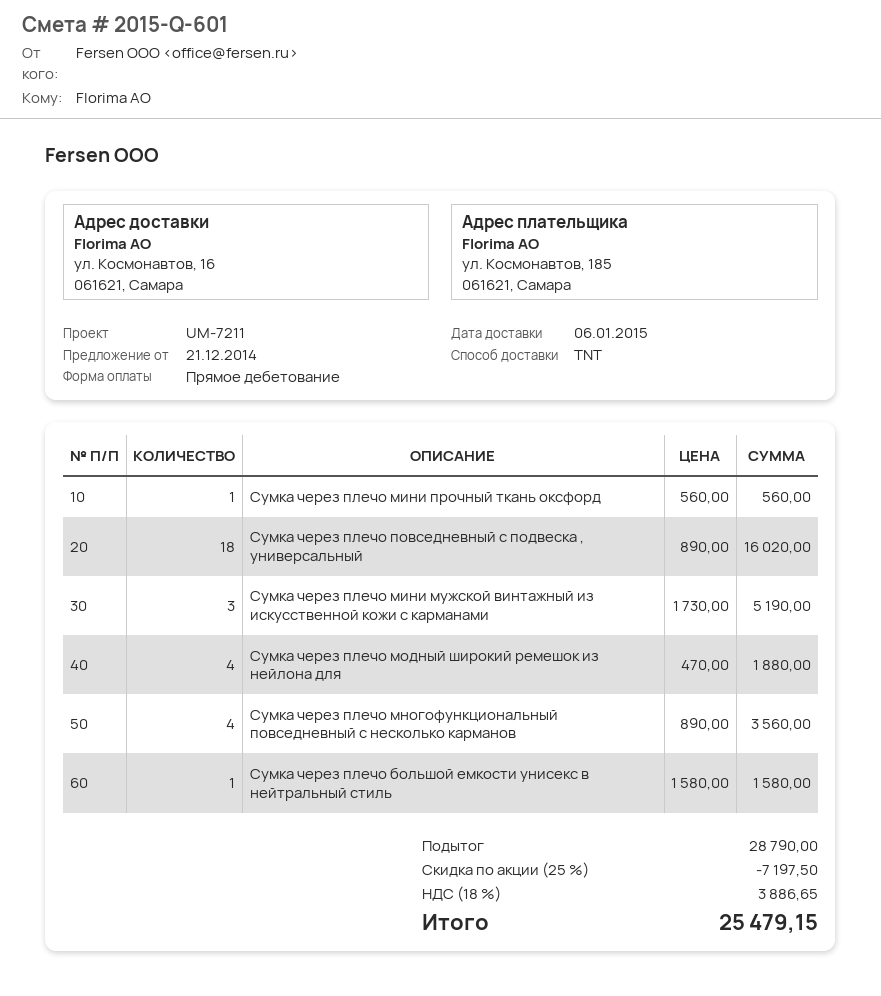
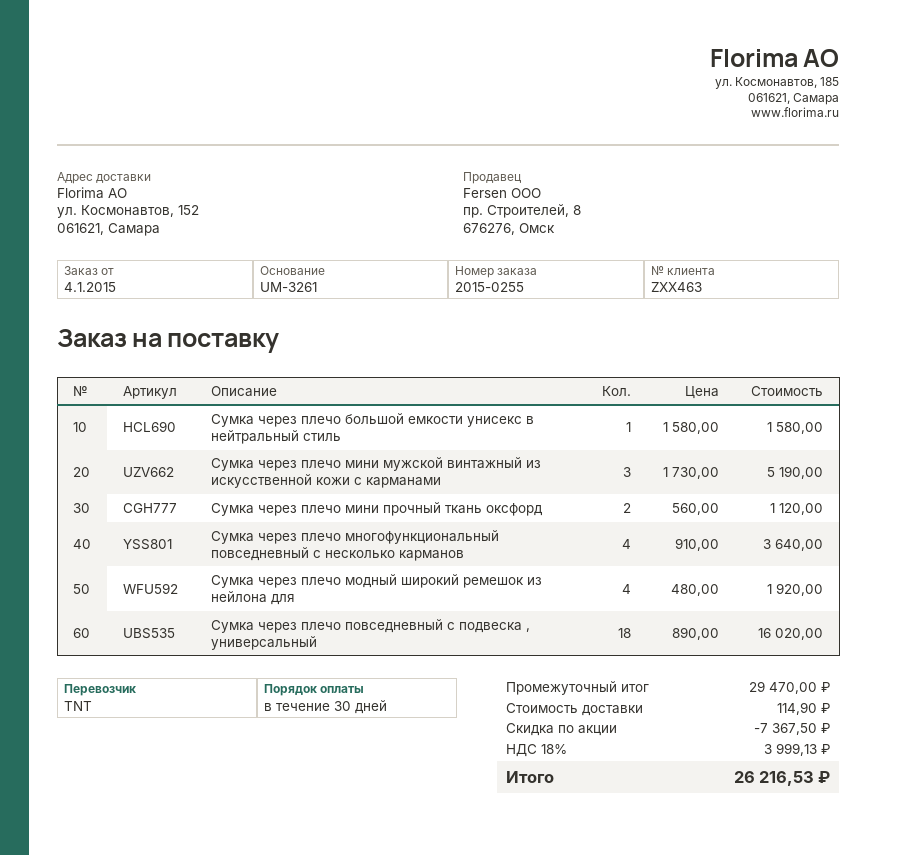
reference: UM-7211 -> UM-3261
ship to: ул. Космонавтов, 16, 061621, Самара -> ул. Космонавтов, 152, 061621, Самара
Сумка через плечо мини прочный ткань оксфорд: 1 x 560.00 = 560.00 -> 2 x 560.00 = 1120.00
Сумка через плечо модный широкий ремешок из нейлона для: 4 x 470.00 = 1880.00 -> 4 x 480.00 = 1920.00
Сумка через плечо многофункциональный повседневный с несколько карманов: 4 x 890.00 = 3560.00 -> 4 x 910.00 = 3640.00
subtotal: 28790.00 -> 29470.00
discount: 7197.50 -> 7367.50
shipping: none -> 114.90
tax: 18% = 3886.65 -> 18% = 3999.13
total: 25479.15 -> 26216.53

